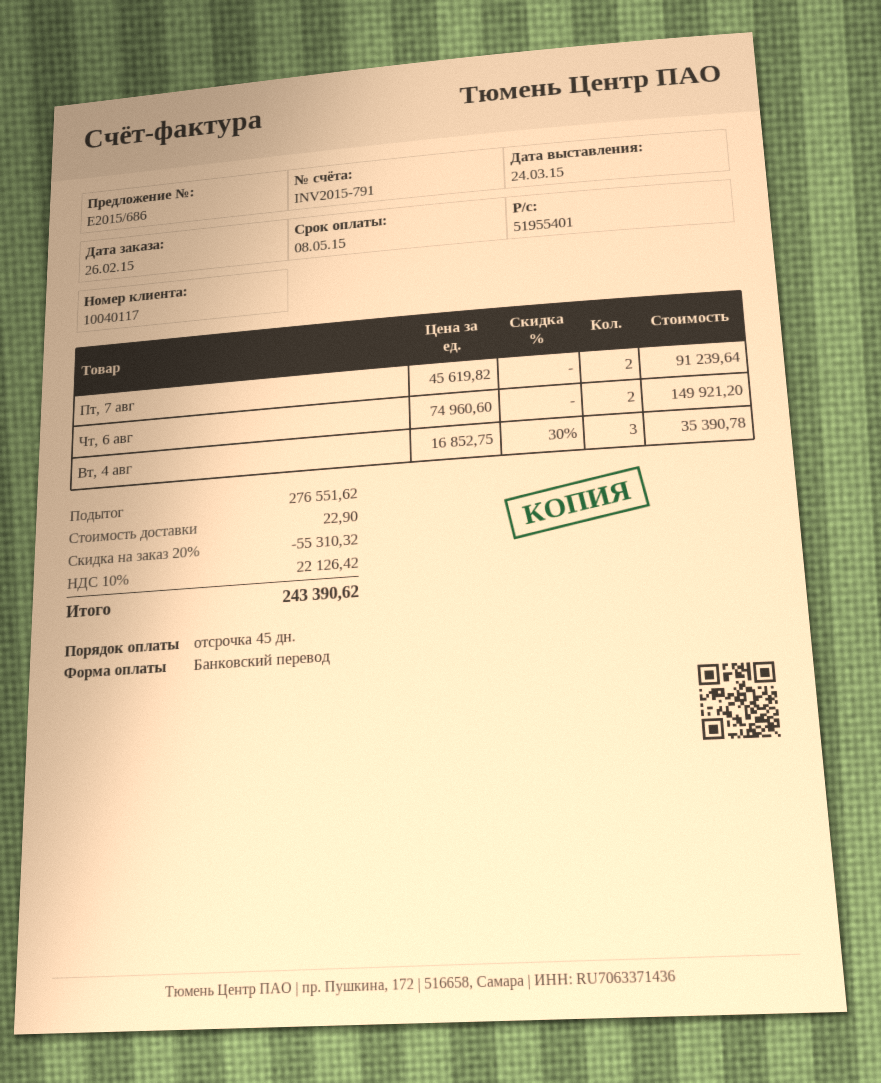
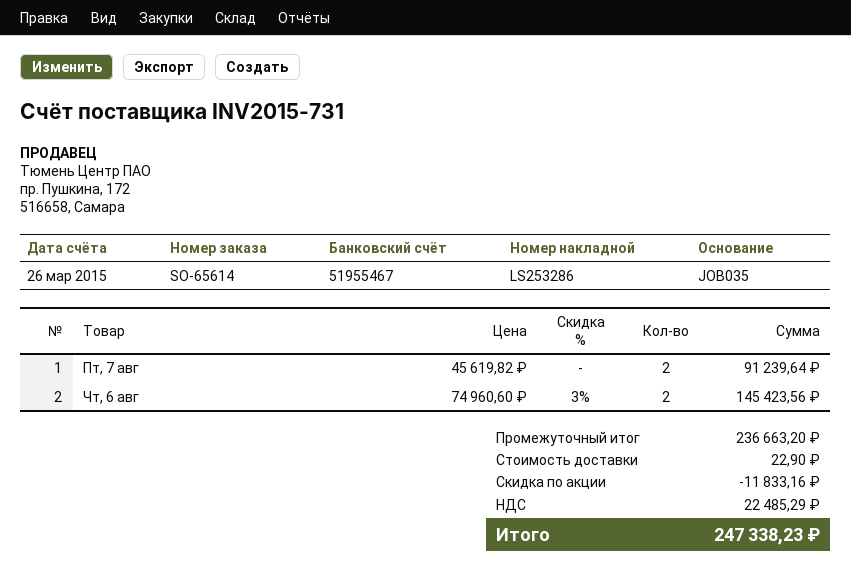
invoice number: INV2015-791 -> INV2015-731
invoice date: 2015-03-24 -> 2015-03-26
bank account: 51955401 -> 51955467
Чт, 6 авг: 2 x 74960.60 = 149921.20 -> 2 x 74960.60 - 3% = 145423.56
Вт, 4 авг: 3 x 16852.75 - 30% = 35390.78 -> none
subtotal: 276551.62 -> 236663.20
discount: 55310.32 -> 11833.16
tax: 22126.42 -> 22485.29
total: 243390.62 -> 247338.23

